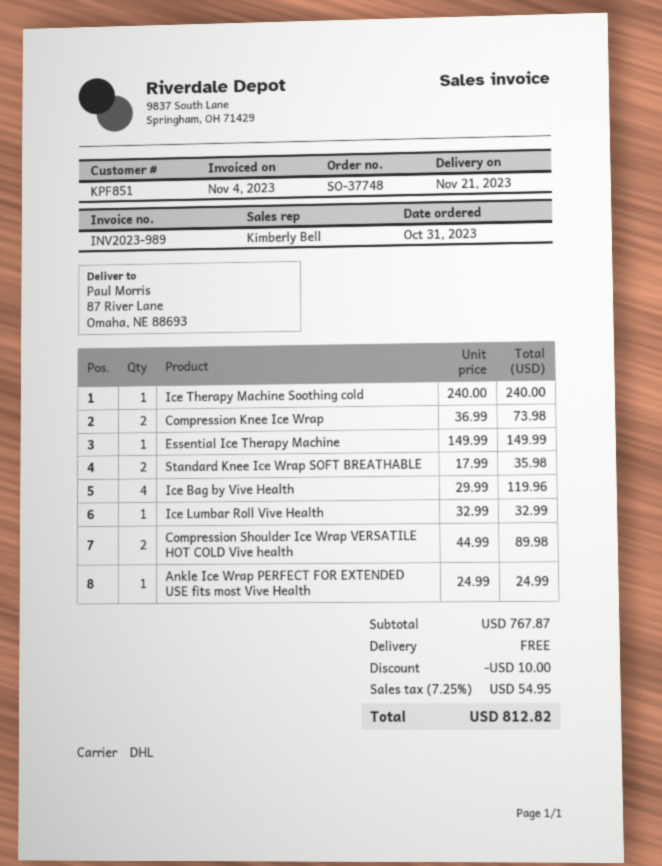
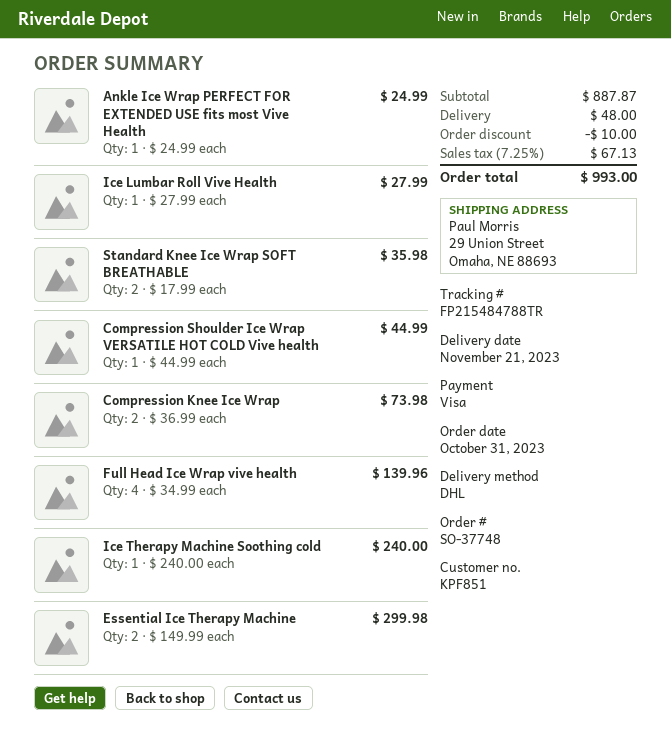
ship to: 87 River Lane, Omaha, NE 88693 -> 29 Union Street, Omaha, NE 88693
Essential Ice Therapy Machine: 1 x 149.99 = 149.99 -> 2 x 149.99 = 299.98
Ice Bag by Vive Health: 4 x 29.99 = 119.96 -> none
Ice Lumbar Roll Vive Health: 1 x 32.99 = 32.99 -> 1 x 27.99 = 27.99
Compression Shoulder Ice Wrap VERSATILE HOT COLD Vive health: 2 x 44.99 = 89.98 -> 1 x 44.99 = 44.99
Full Head Ice Wrap vive health: none -> 4 x 34.99 = 139.96
subtotal: 767.87 -> 887.87
shipping: 0.00 -> 48.00
tax: 7.25% = 54.95 -> 7.25% = 67.13
total: 812.82 -> 993.00

